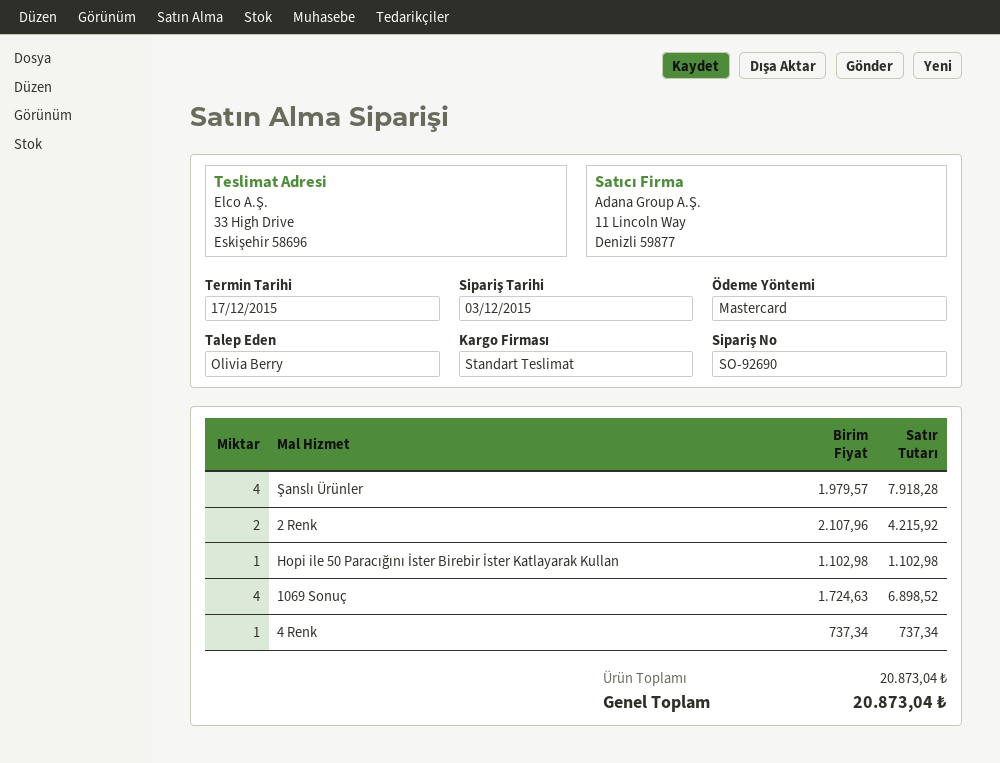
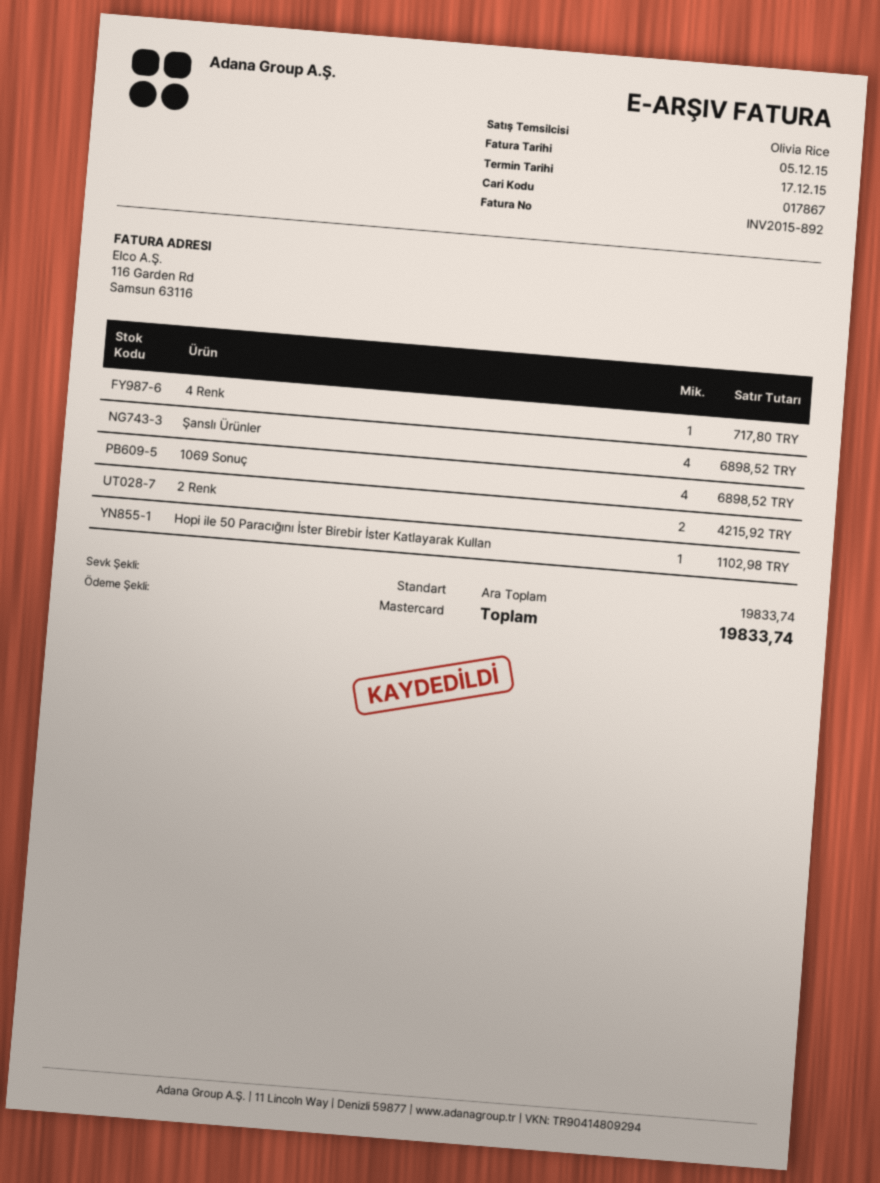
Şanslı Ürünler: 4 for 7918.28 -> 4 for 6898.52
4 Renk: 1 for 737.34 -> 1 for 717.80
subtotal: 20873.04 -> 19833.74
total: 20873.04 -> 19833.74

